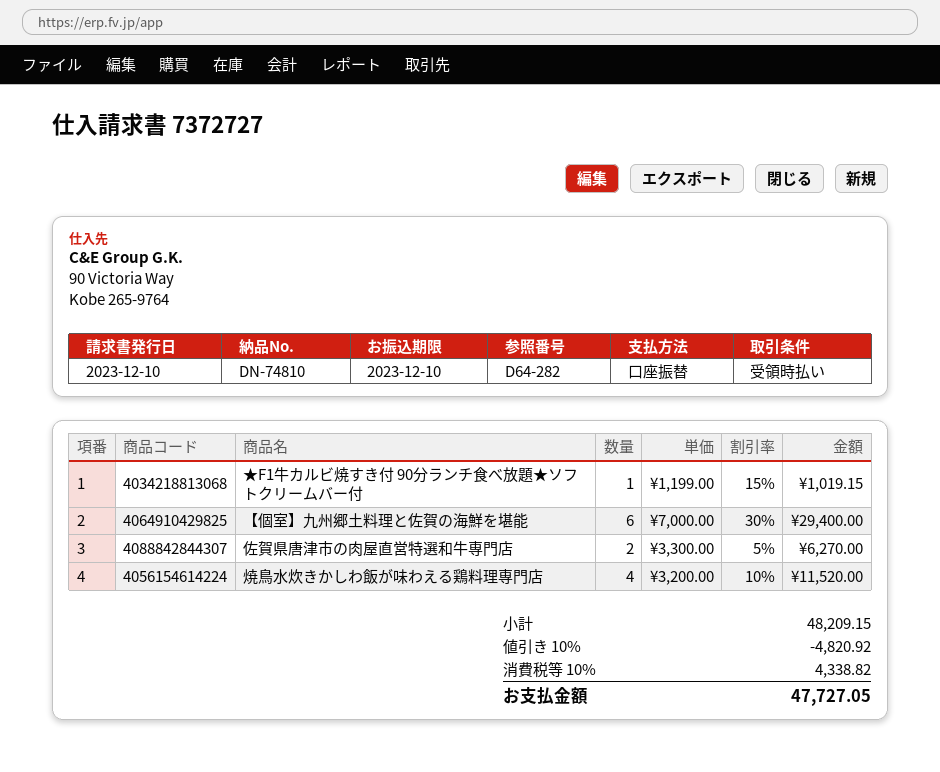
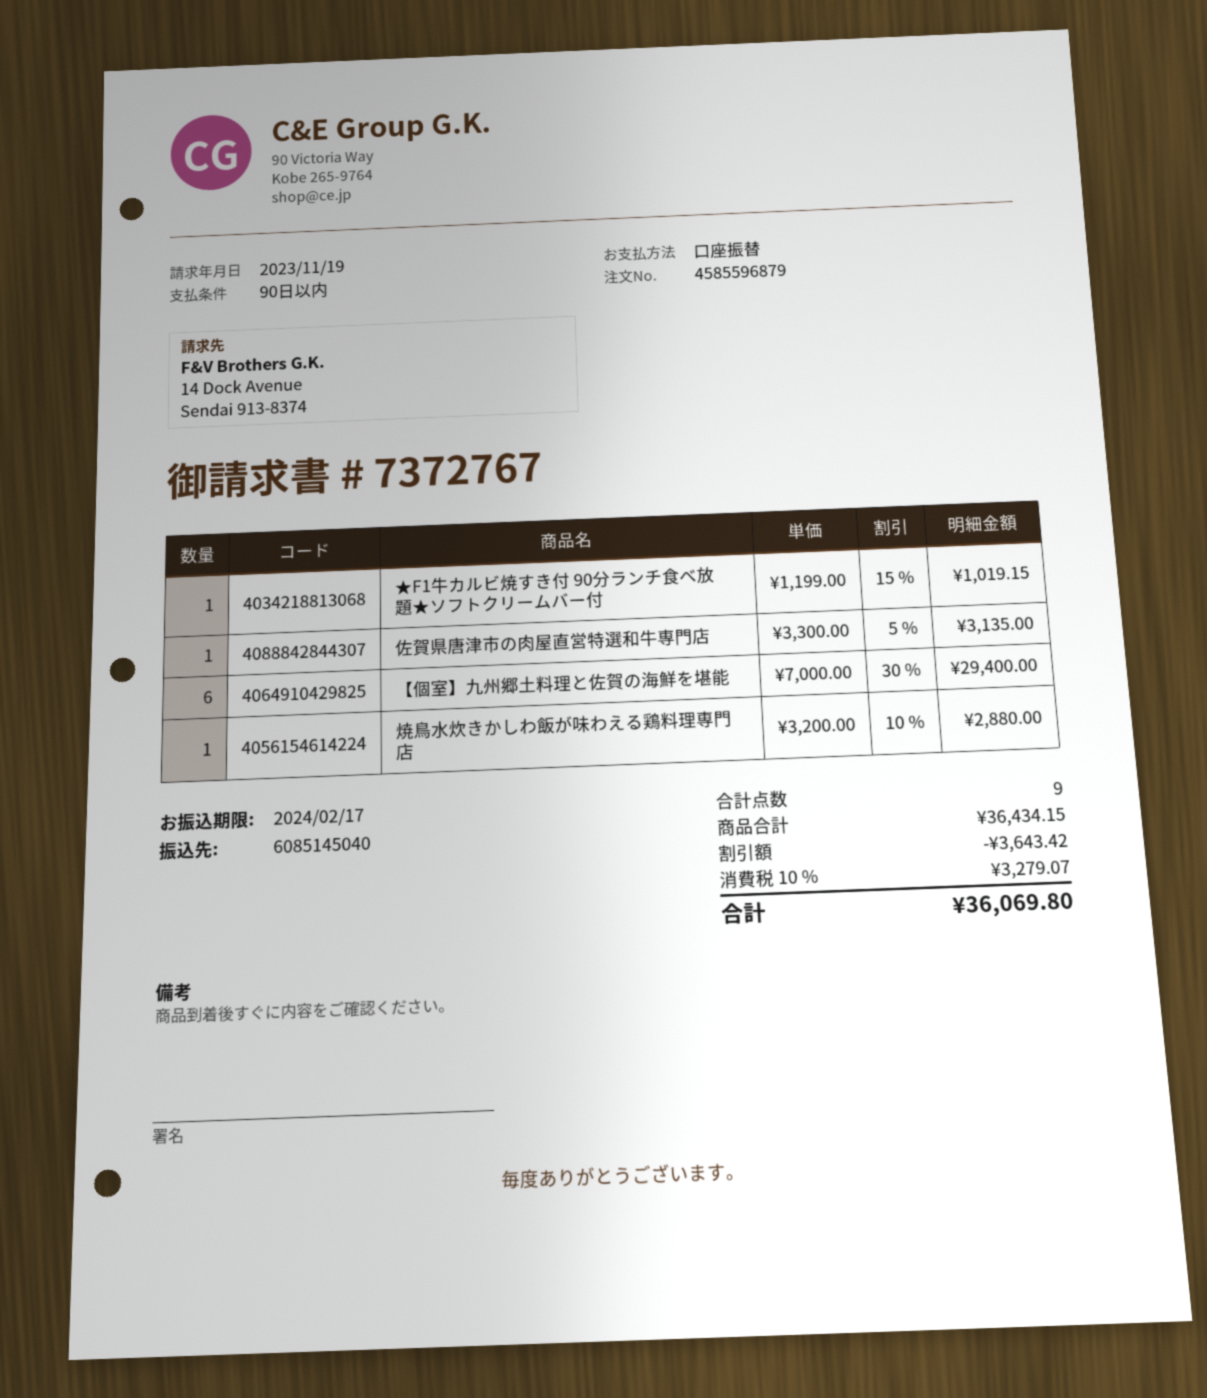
invoice number: 7372727 -> 7372767
invoice date: 2023-12-10 -> 2023-11-19
payment terms: on receipt -> 90 days
due date: 2023-12-10 -> 2024-02-17
佐賀県唐津市の肉屋直営特選和牛専門店: 2 x 3300.00 - 5% = 6270.00 -> 1 x 3300.00 - 5% = 3135.00
焼鳥水炊きかしわ飯が味わえる鶏料理専門店: 4 x 3200.00 - 10% = 11520.00 -> 1 x 3200.00 - 10% = 2880.00
subtotal: 48209.15 -> 36434.15
discount: 4820.92 -> 3643.42
tax: 10% = 4338.82 -> 10% = 3279.07
total: 47727.05 -> 36069.80

